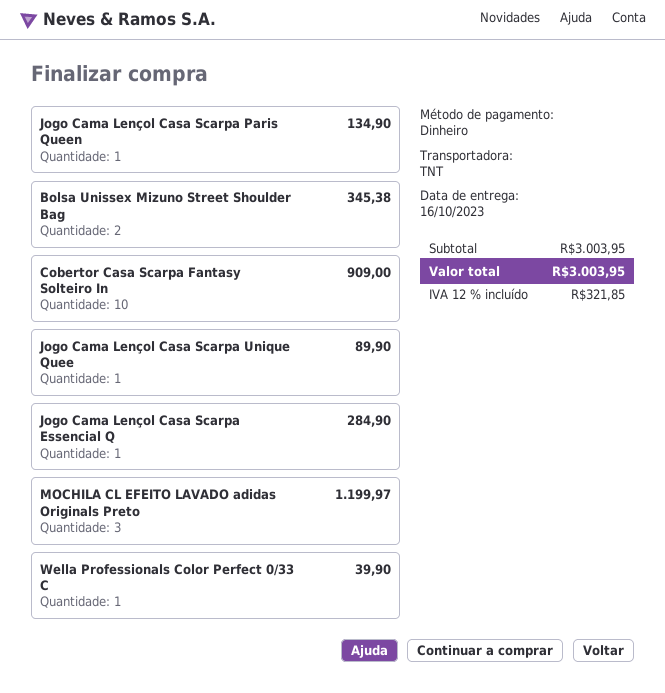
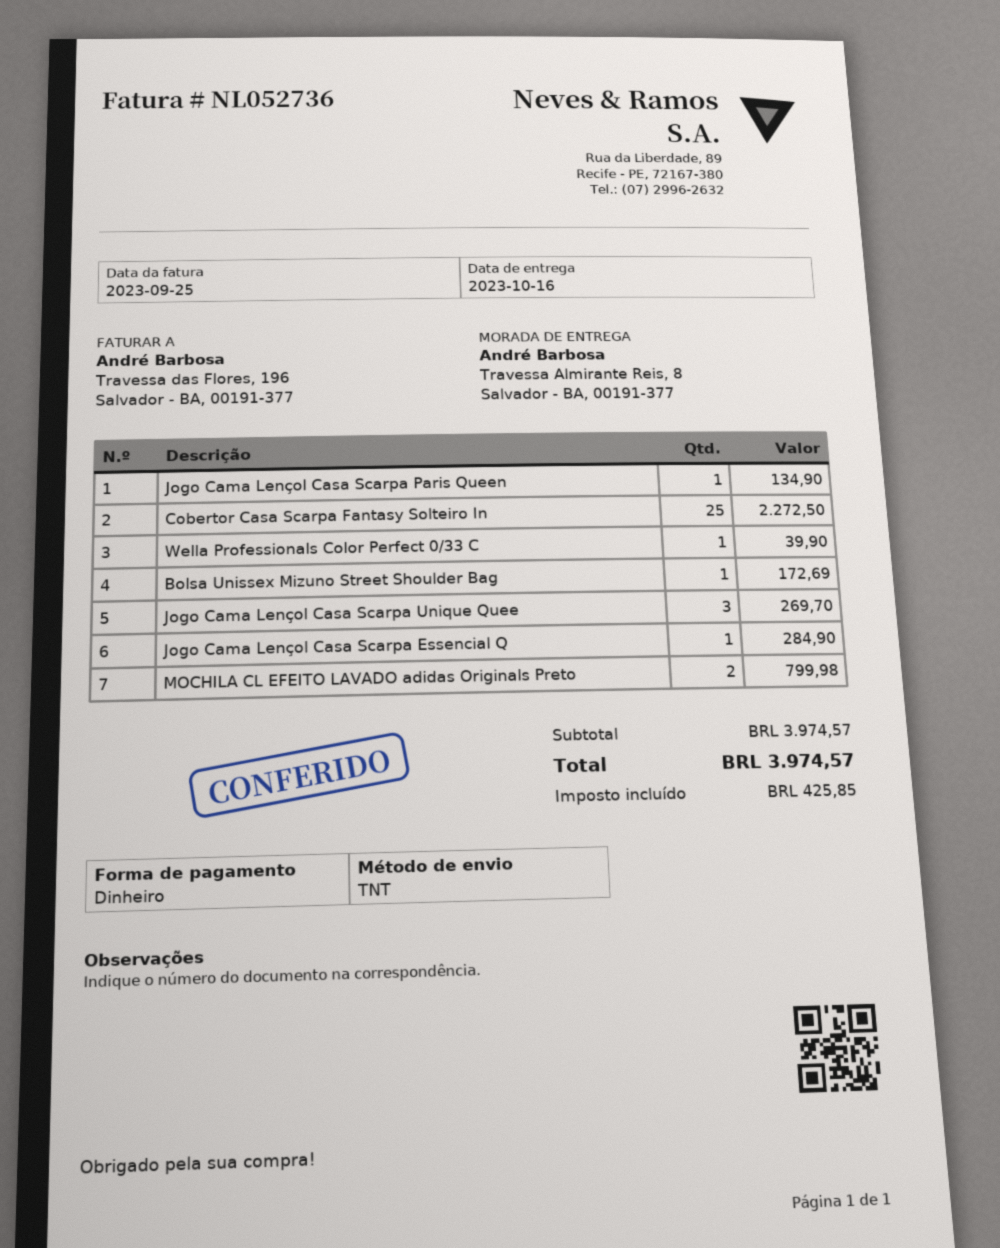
Bolsa Unissex Mizuno Street Shoulder Bag: 2 for 345.38 -> 1 for 172.69
Cobertor Casa Scarpa Fantasy Solteiro In: 10 for 909.00 -> 25 for 2272.50
Jogo Cama Lençol Casa Scarpa Unique Quee: 1 for 89.90 -> 3 for 269.70
MOCHILA CL EFEITO LAVADO adidas Originals Preto: 3 for 1199.97 -> 2 for 799.98
subtotal: 3003.95 -> 3974.57
tax: 321.85 -> 425.85
total: 3003.95 -> 3974.57

